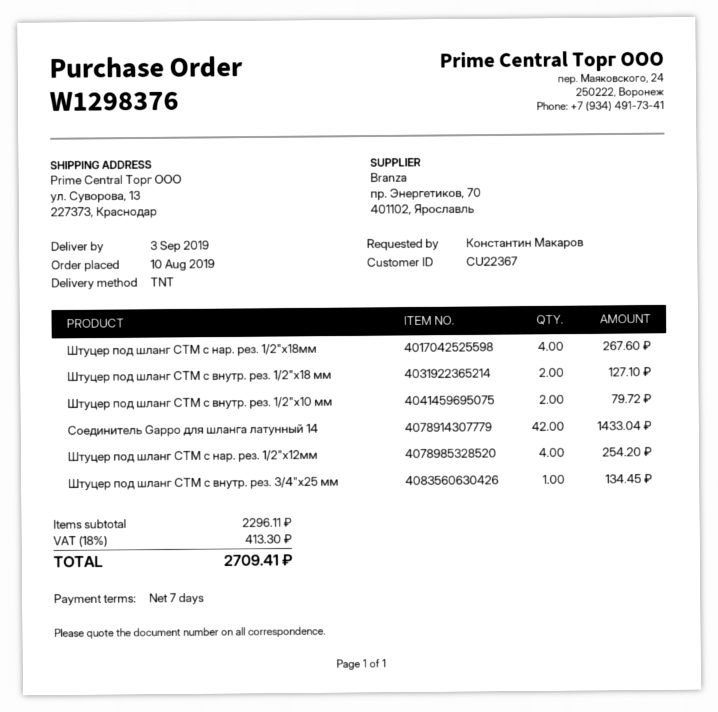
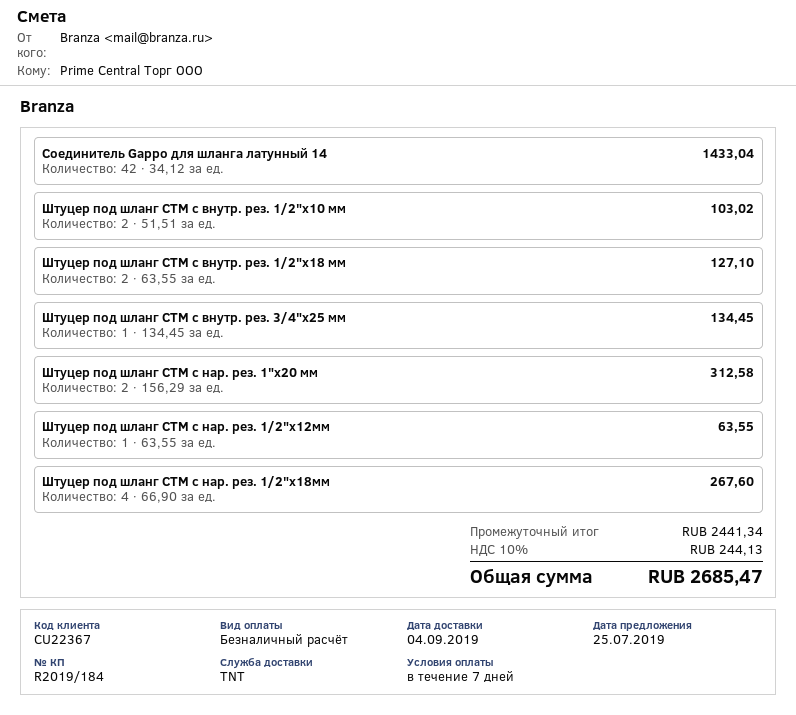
delivery date: 2019-09-03 -> 2019-09-04
Штуцер под шланг CTM с внутр. рез. 1/2"х10 мм: 2 for 79.72 -> 2 for 103.02
Штуцер под шланг CTM с нар. рез. 1/2"х12мм: 4 for 254.20 -> 1 for 63.55
Штуцер под шланг CTM с нар. рез. 1"х20 мм: none -> 2 for 312.58
subtotal: 2296.11 -> 2441.34
tax: 18% = 413.30 -> 10% = 244.13
total: 2709.41 -> 2685.47

